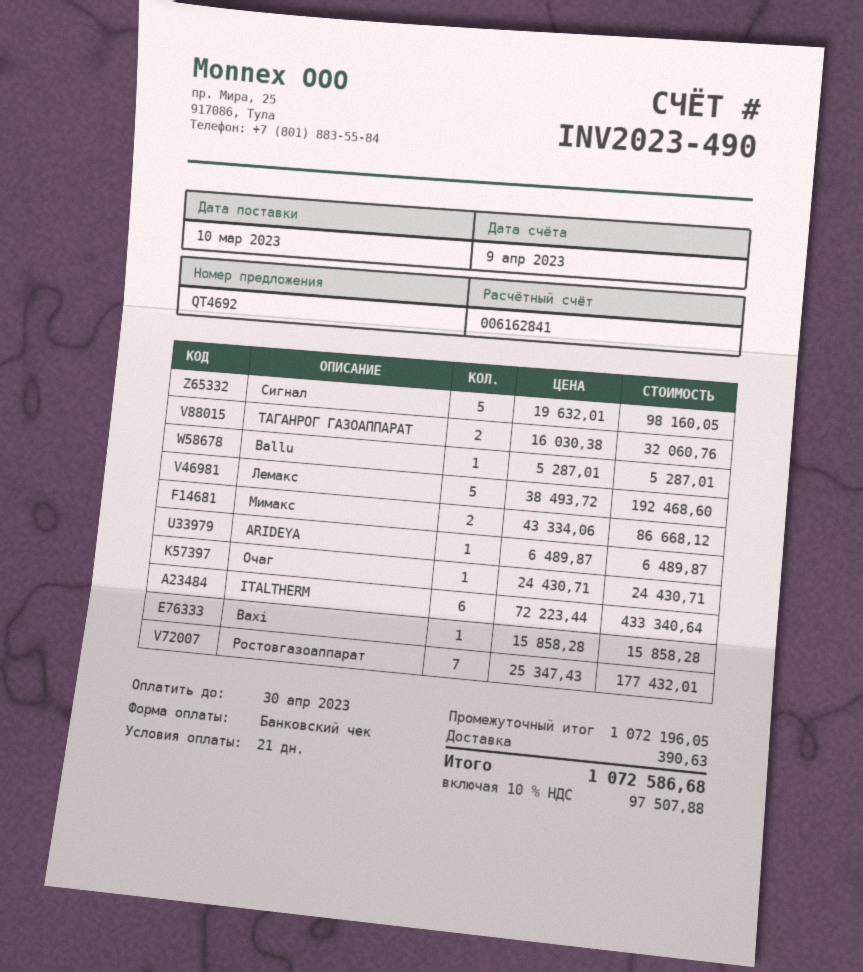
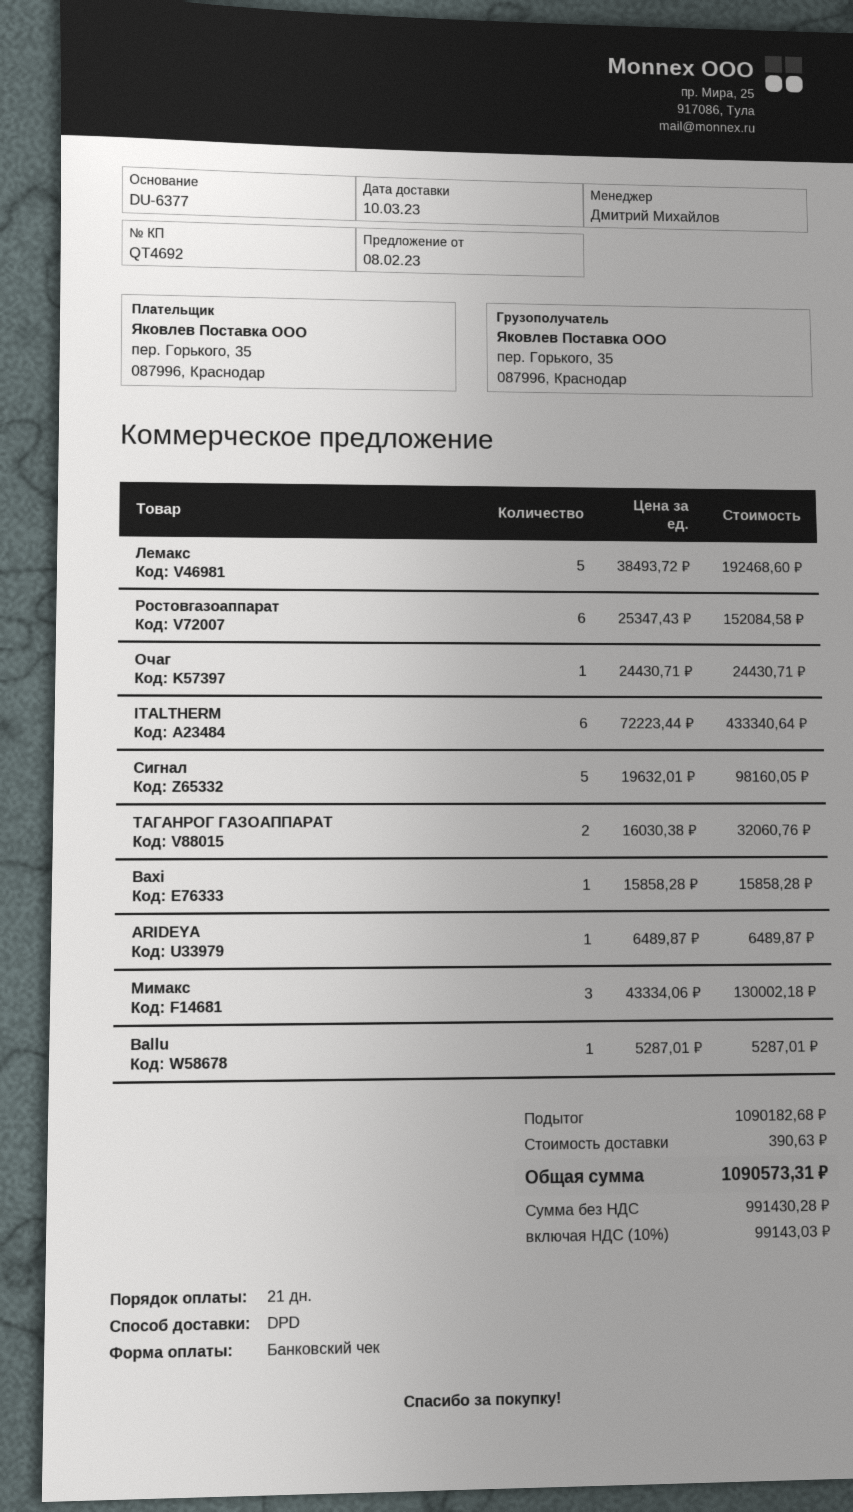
Мимакс: 2 x 43334.06 = 86668.12 -> 3 x 43334.06 = 130002.18
Ростовгазоаппарат: 7 x 25347.43 = 177432.01 -> 6 x 25347.43 = 152084.58
subtotal: 1072196.05 -> 1090182.68
tax: 10% = 97507.88 -> 10% = 99143.03
total: 1072586.68 -> 1090573.31

